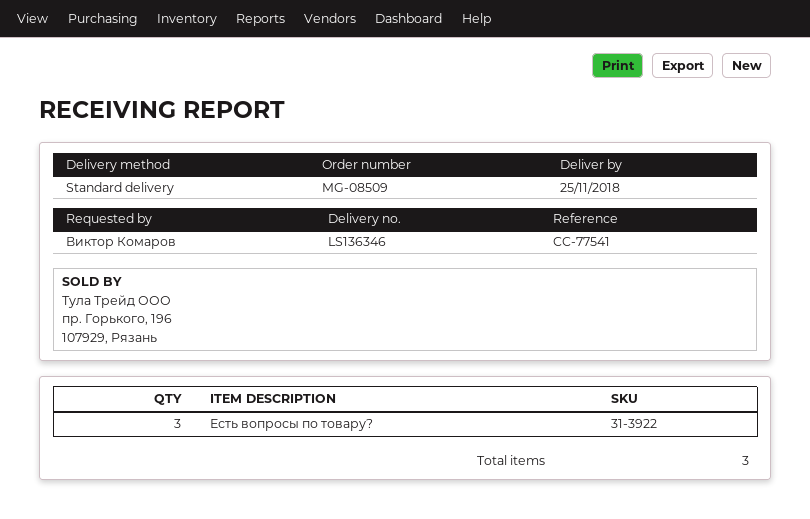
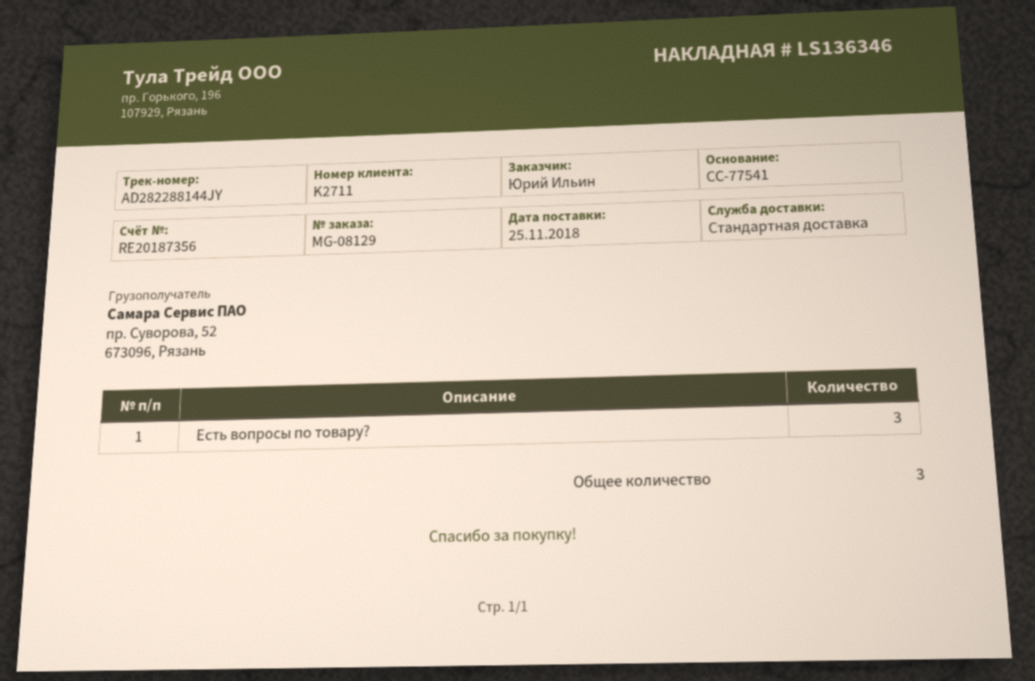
order number: MG-08509 -> MG-08129
ordered by: Виктор Комаров -> Юрий Ильин

